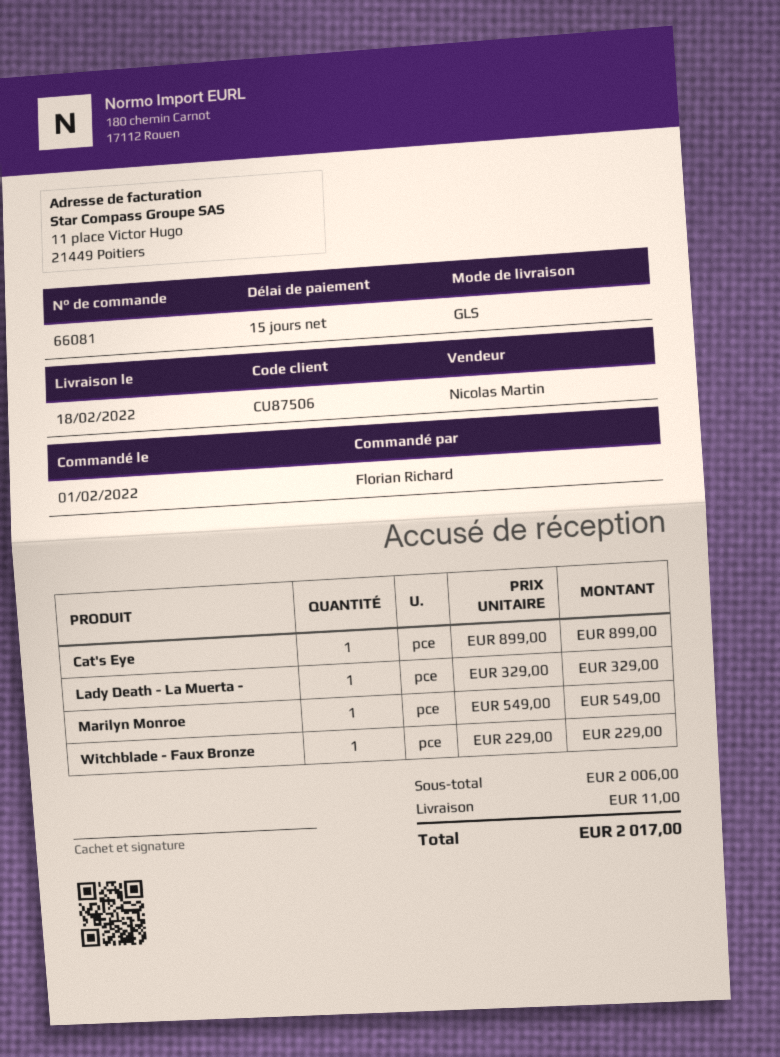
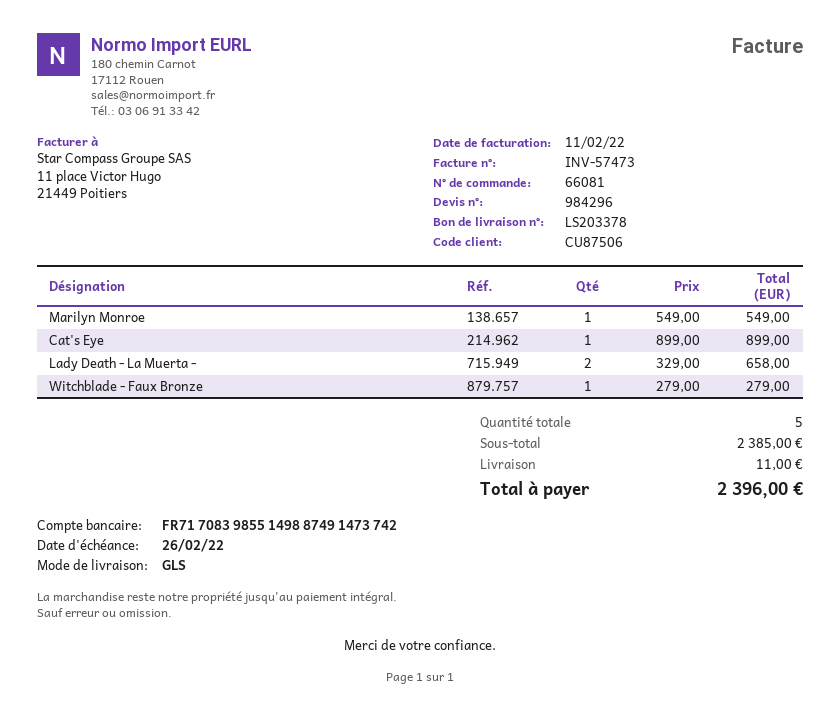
Lady Death - La Muerta -: 1 x 329.00 = 329.00 -> 2 x 329.00 = 658.00
Witchblade - Faux Bronze: 1 x 229.00 = 229.00 -> 1 x 279.00 = 279.00
subtotal: 2006.00 -> 2385.00
total: 2017.00 -> 2396.00

